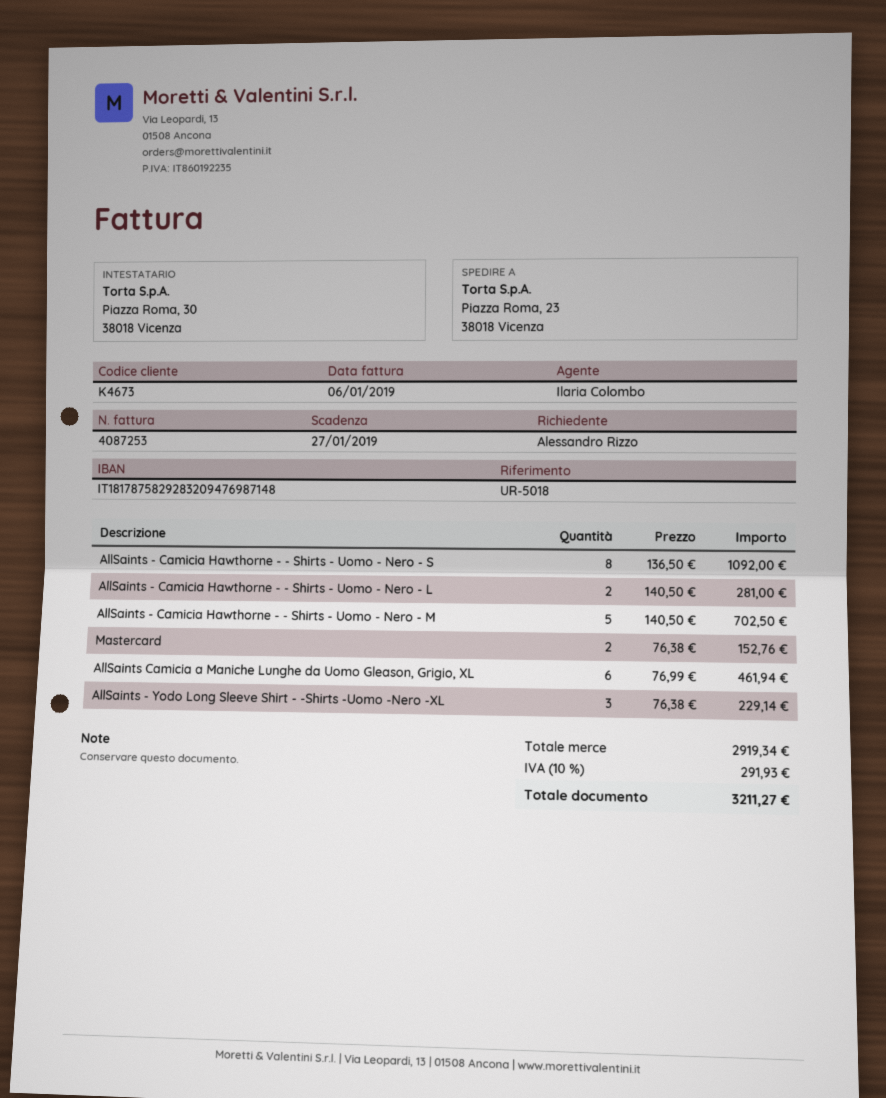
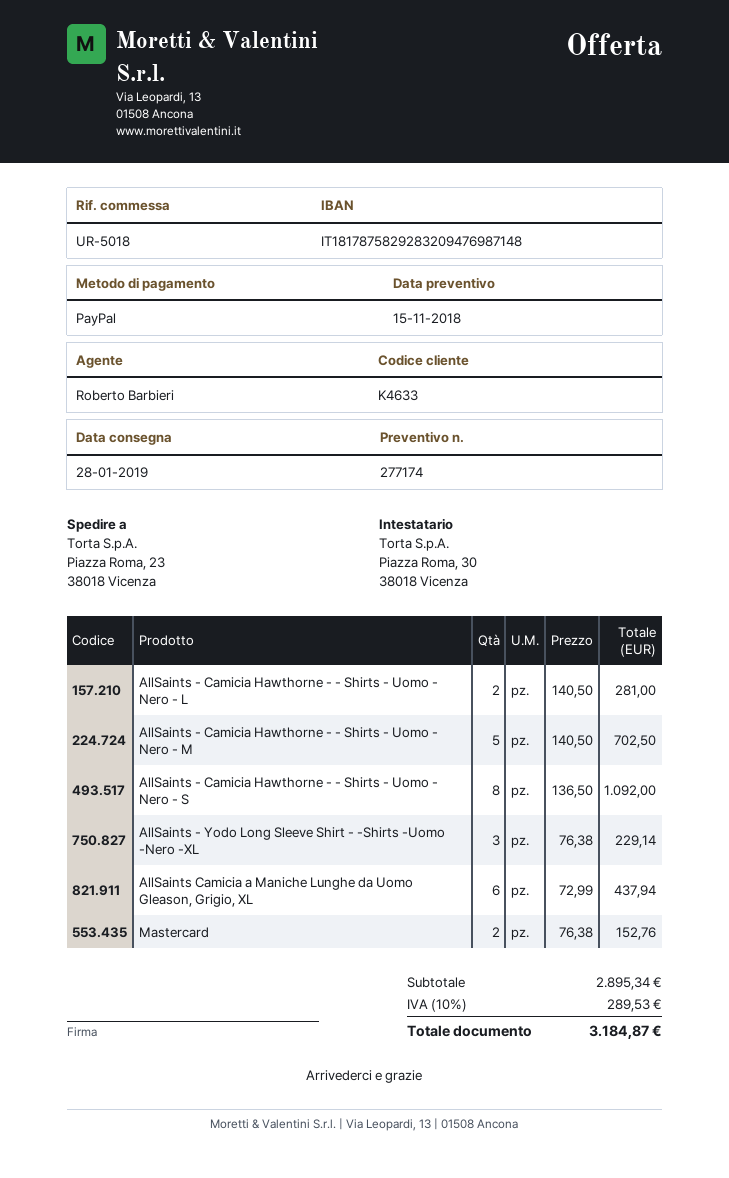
customer number: K4673 -> K4633
sales rep: Ilaria Colombo -> Roberto Barbieri
AllSaints Camicia a Maniche Lunghe da Uomo Gleason, Grigio, XL: 6 x 76.99 = 461.94 -> 6 x 72.99 = 437.94
subtotal: 2919.34 -> 2895.34
tax: 10% = 291.93 -> 10% = 289.53
total: 3211.27 -> 3184.87

